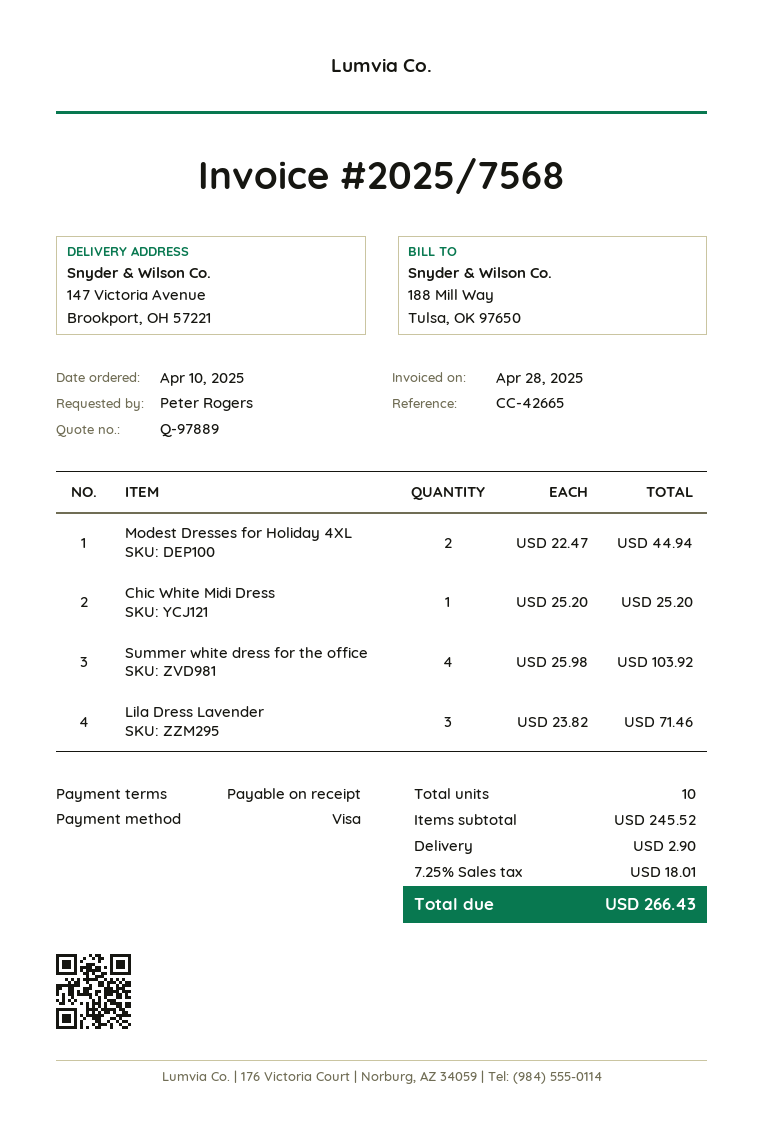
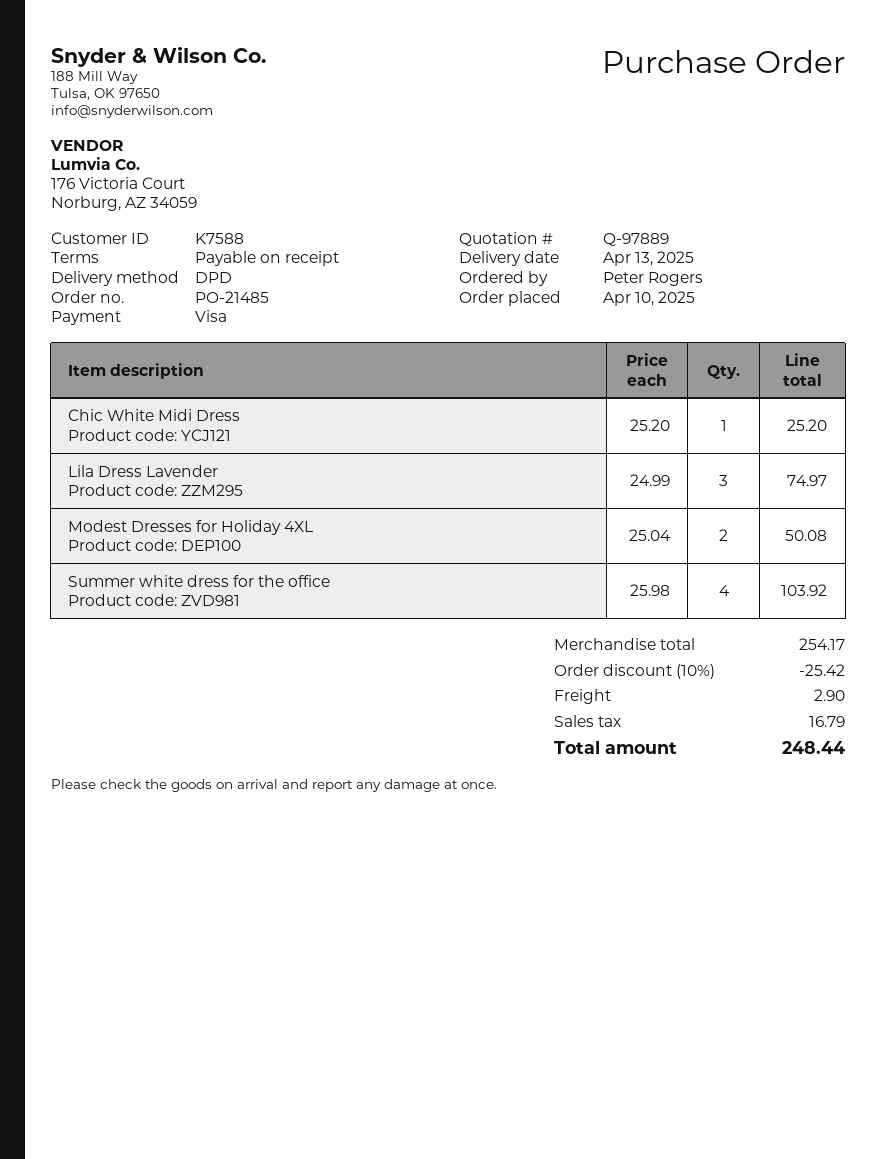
Modest Dresses for Holiday 4XL: 2 x 22.47 = 44.94 -> 2 x 25.04 = 50.08
Lila Dress Lavender: 3 x 23.82 = 71.46 -> 3 x 24.99 = 74.97
subtotal: 245.52 -> 254.17
discount: none -> 10% = 25.42
tax: 18.01 -> 16.79
total: 266.43 -> 248.44

